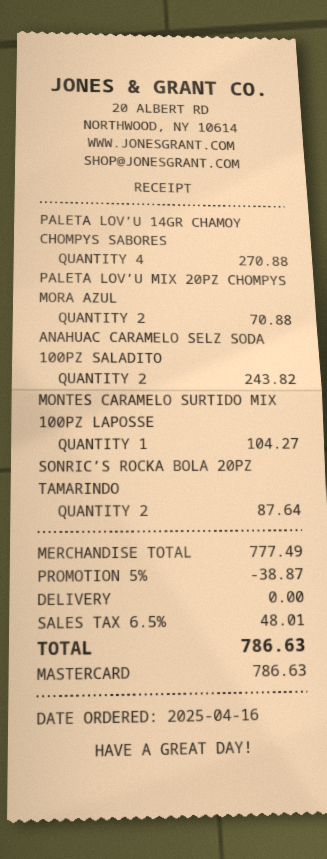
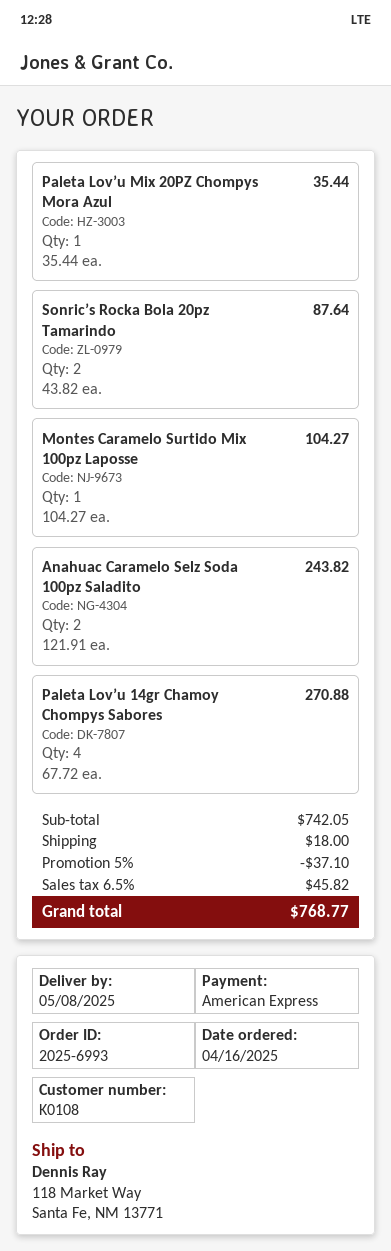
payment method: Mastercard -> American Express
PALETA LOV’U MIX 20PZ CHOMPYS MORA AZUL: 2 for 70.88 -> 1 for 35.44
subtotal: 777.49 -> 742.05
discount: 5% = 38.87 -> 5% = 37.10
shipping: 0.00 -> 18.00
tax: 6.5% = 48.01 -> 6.5% = 45.82
total: 786.63 -> 768.77

